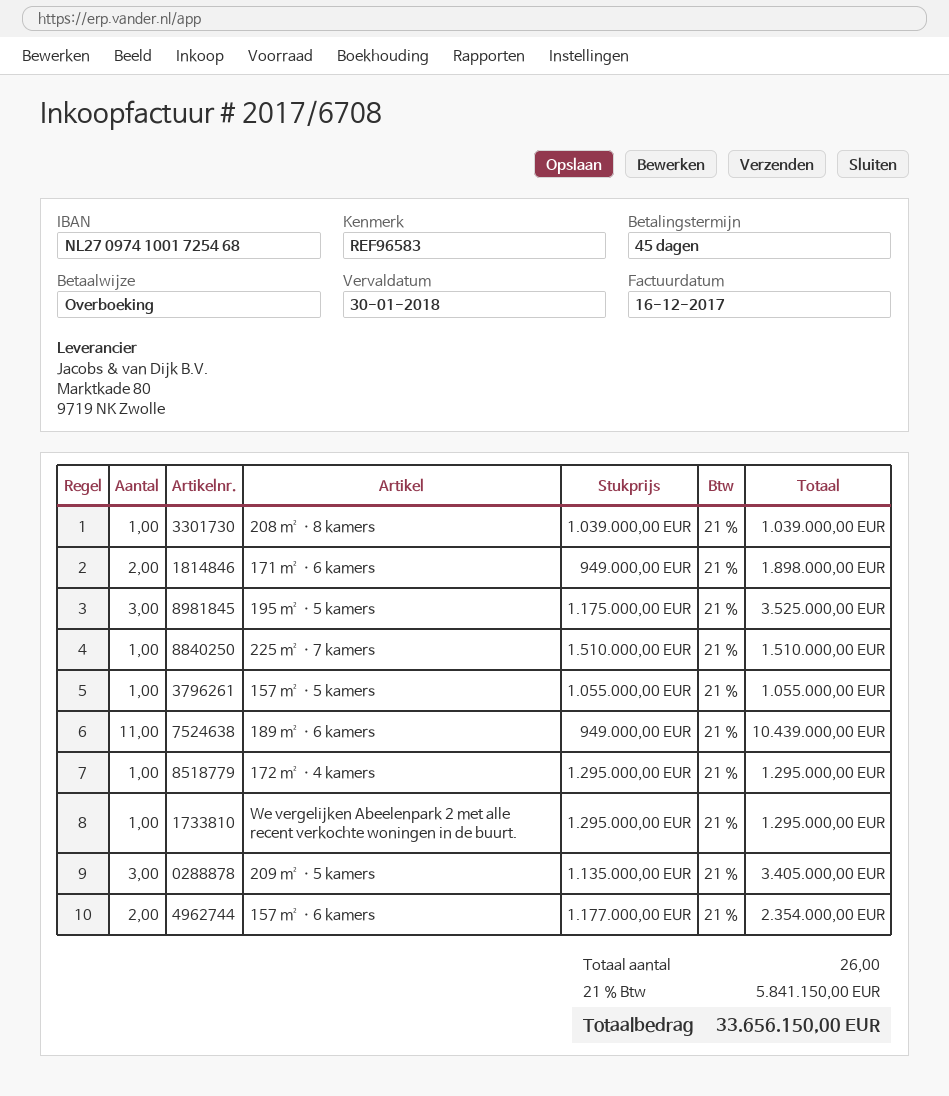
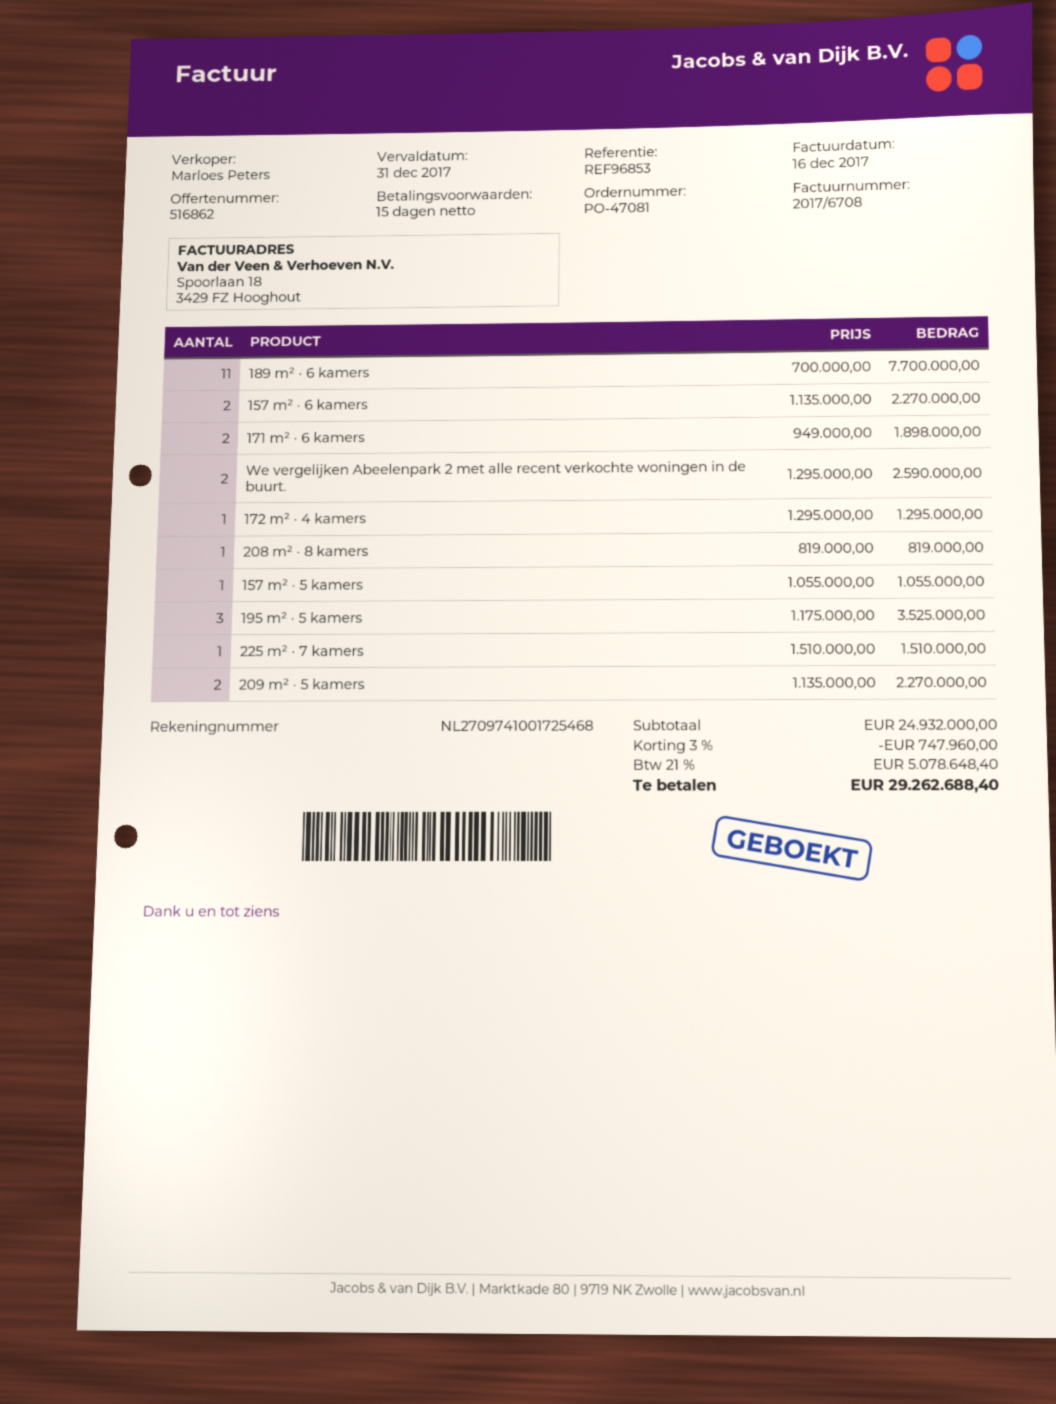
payment terms: 45 days -> 15 days
due date: 2018-01-30 -> 2017-12-31
reference: REF96583 -> REF96853
208 m² · 8 kamers: 1 x 1039000.00 = 1039000.00 -> 1 x 819000.00 = 819000.00
189 m² · 6 kamers: 11 x 949000.00 = 10439000.00 -> 11 x 700000.00 = 7700000.00
We vergelijken Abeelenpark 2 met alle recent verkochte woningen in de buurt.: 1 x 1295000.00 = 1295000.00 -> 2 x 1295000.00 = 2590000.00
209 m² · 5 kamers: 3 x 1135000.00 = 3405000.00 -> 2 x 1135000.00 = 2270000.00
157 m² · 6 kamers: 2 x 1177000.00 = 2354000.00 -> 2 x 1135000.00 = 2270000.00
discount: none -> 3% = 747960.00
tax: 21% = 5841150.00 -> 21% = 5078648.40
total: 33656150.00 -> 29262688.40

